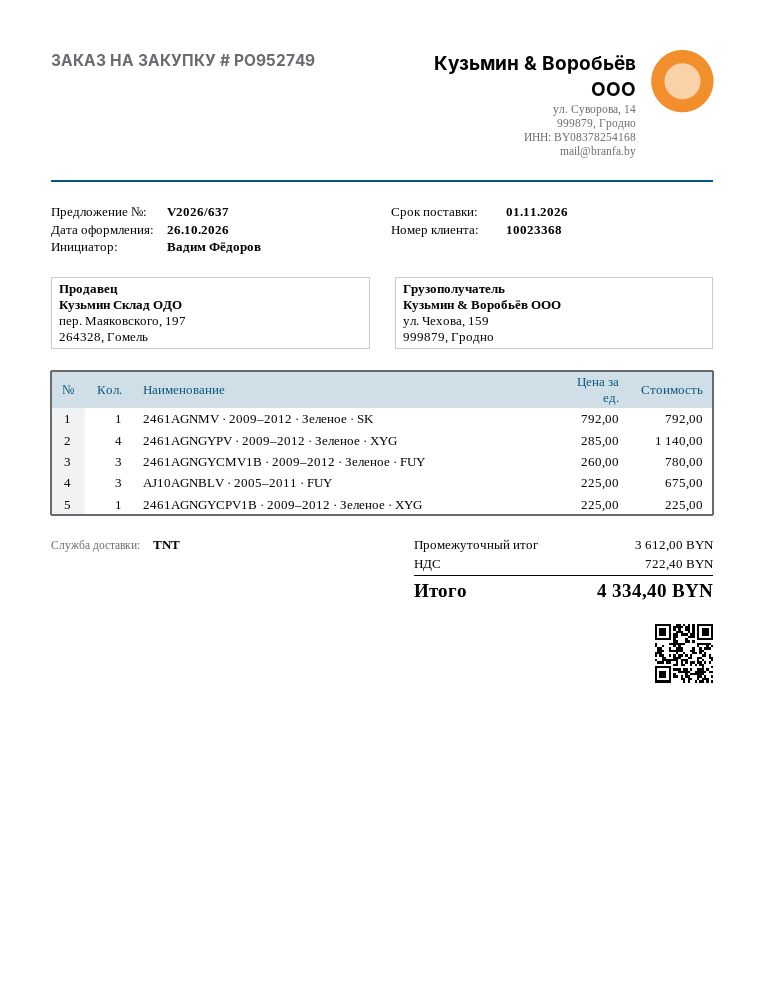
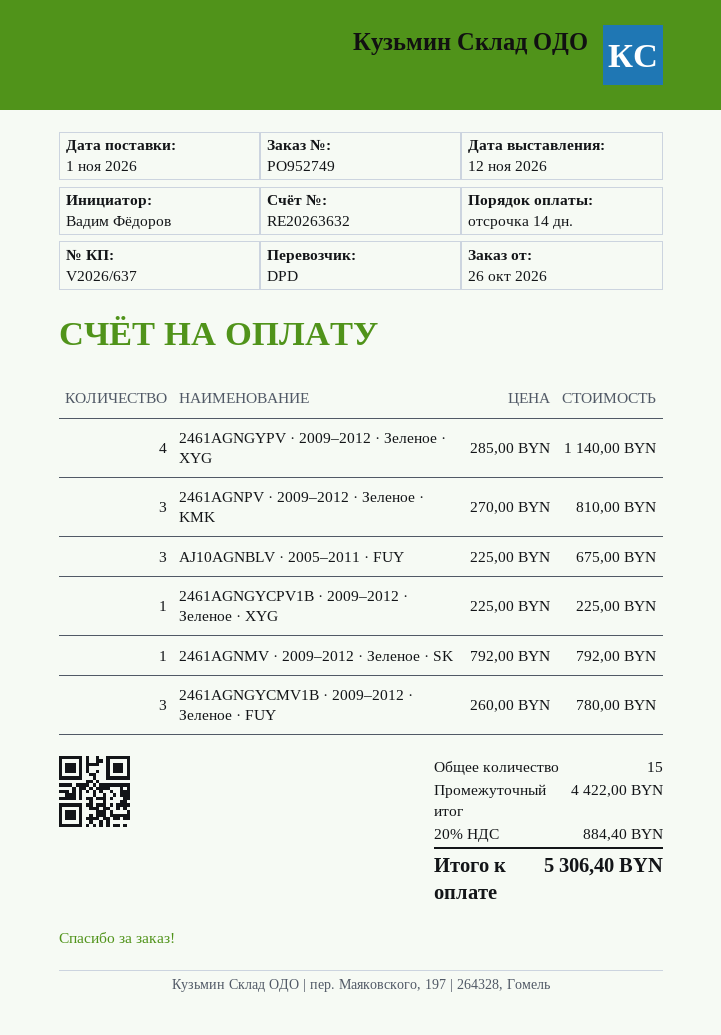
shipping method: TNT -> DPD
2461AGNPV · 2009–2012 · Зеленое · KMK: none -> 3 x 270.00 = 810.00
subtotal: 3612.00 -> 4422.00
tax: 722.40 -> 884.40
total: 4334.40 -> 5306.40

